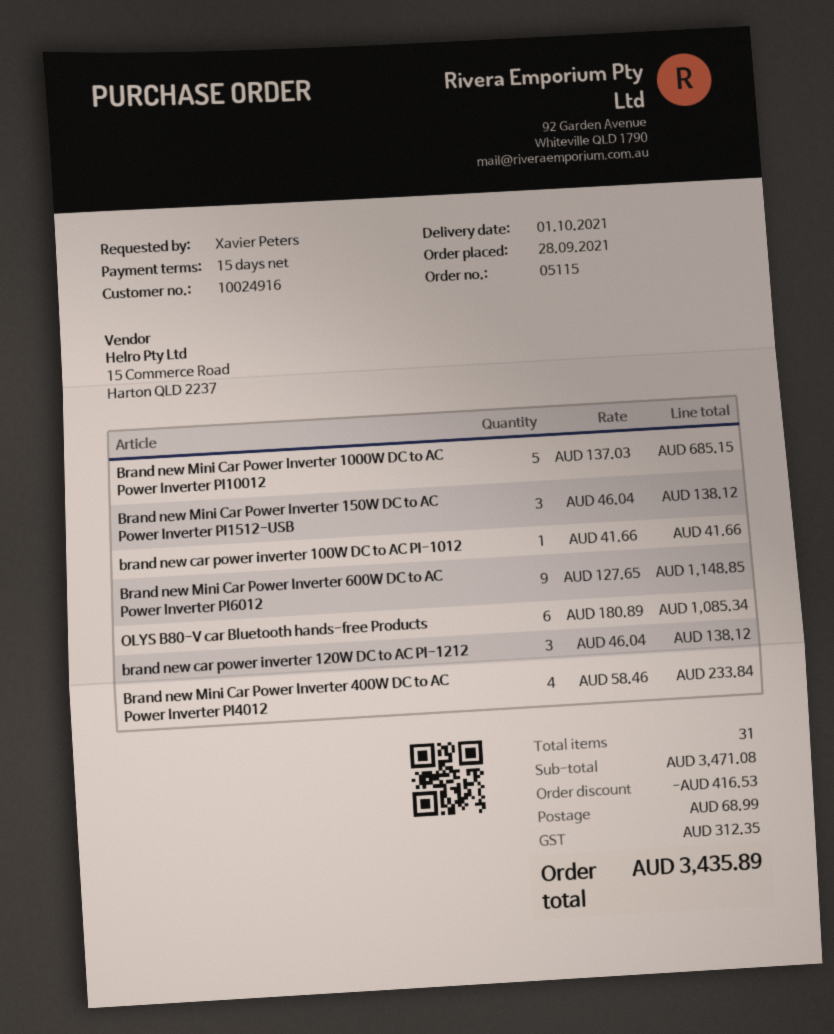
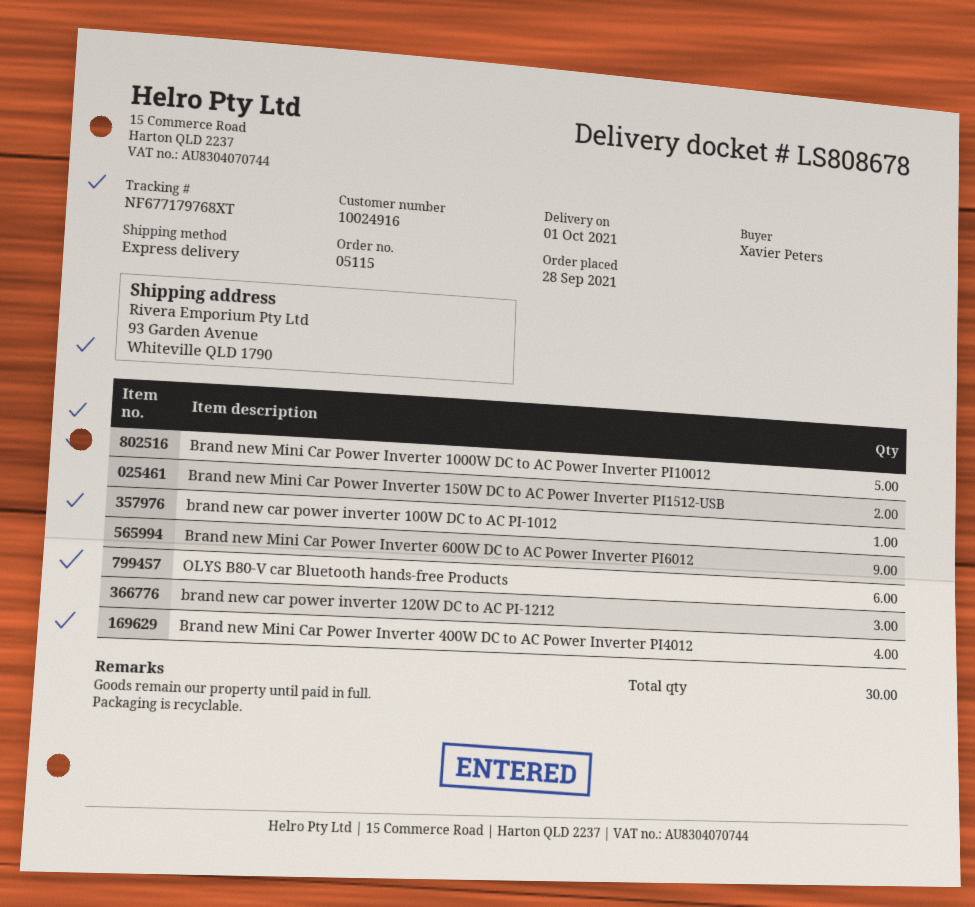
Brand new Mini Car Power Inverter 150W DC to AC Power Inverter PI1512-USB: 3 -> 2
total quantity: 31 -> 30

